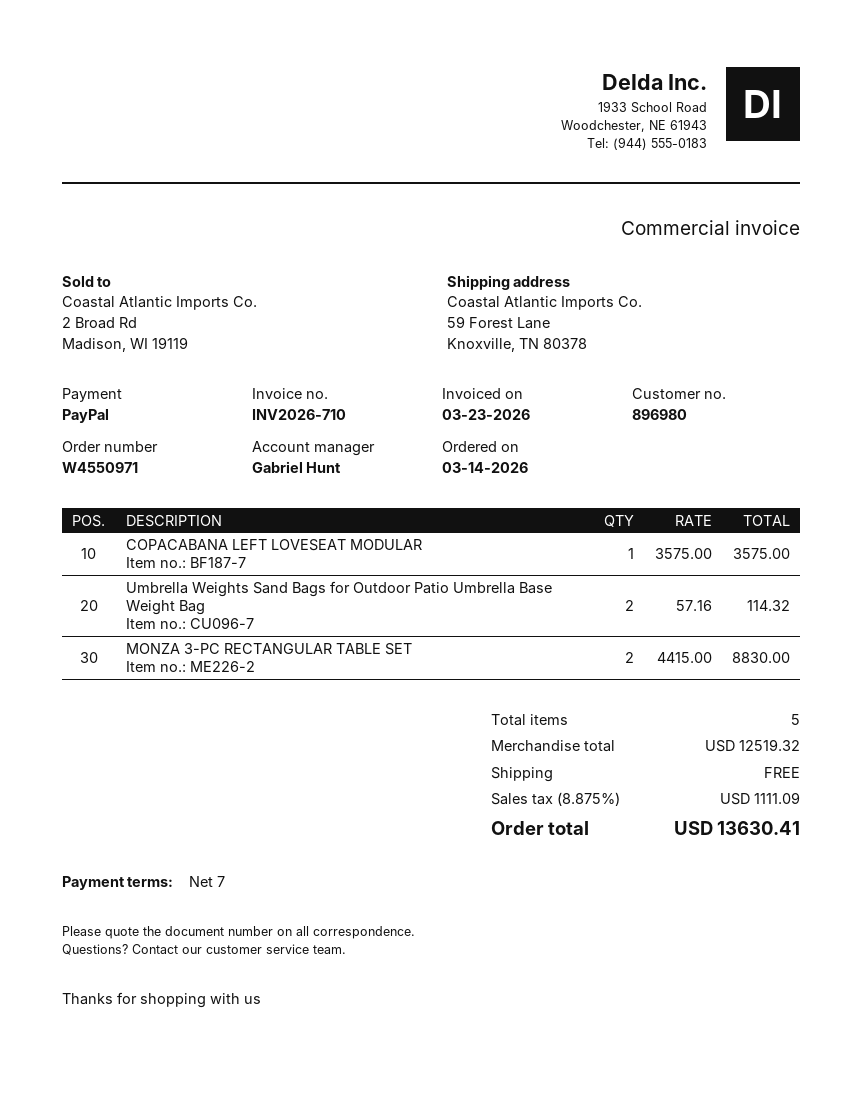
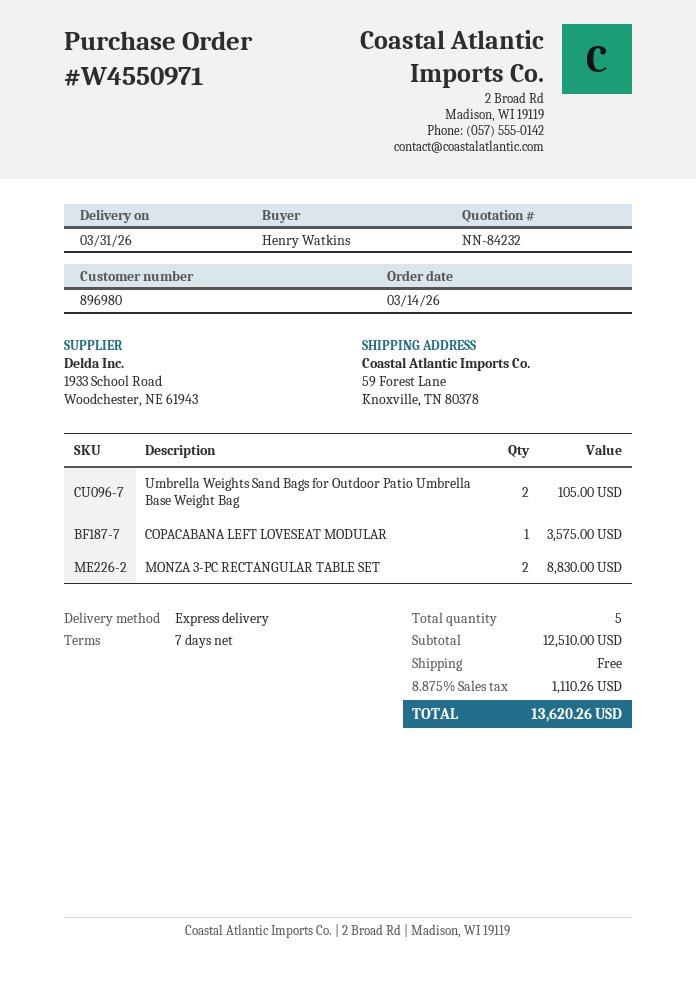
Umbrella Weights Sand Bags for Outdoor Patio Umbrella Base Weight Bag: 2 for 114.32 -> 2 for 105.00
subtotal: 12519.32 -> 12510.00
tax: 8.875% = 1111.09 -> 8.875% = 1110.26
total: 13630.41 -> 13620.26

